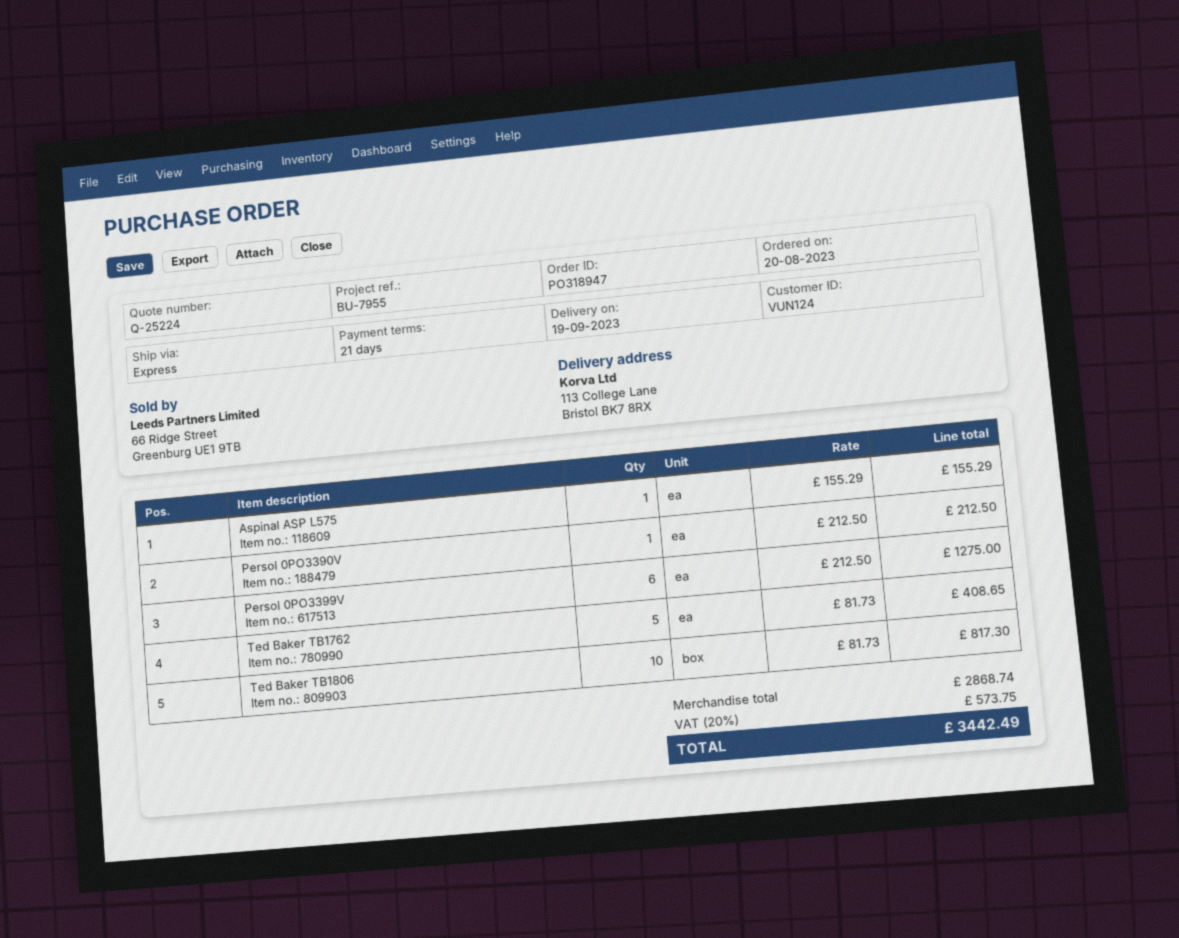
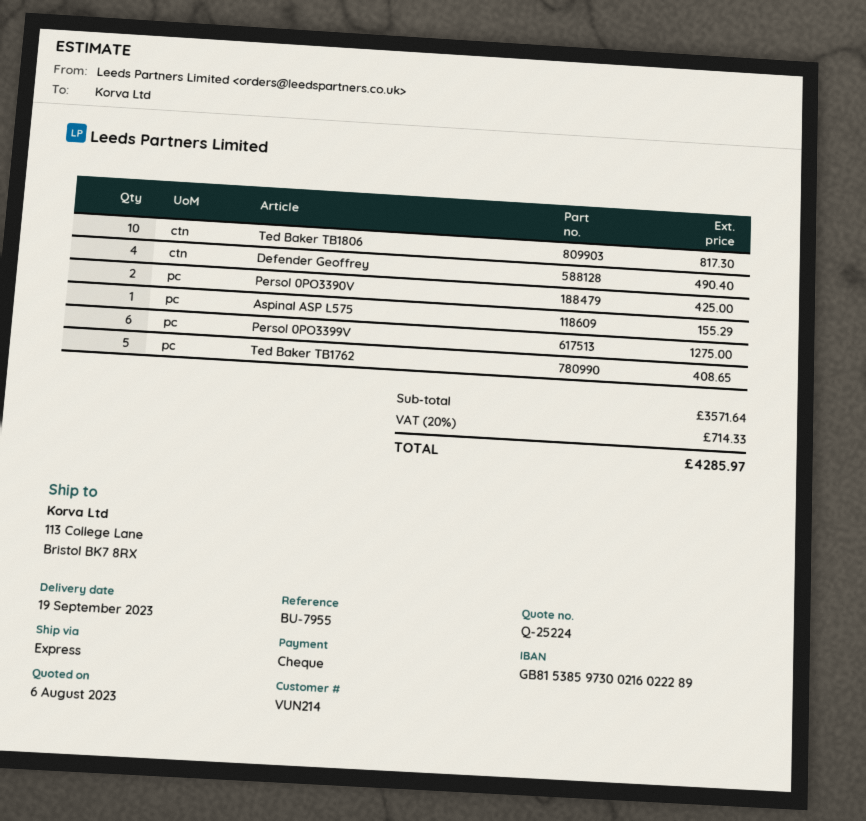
customer number: VUN124 -> VUN214
Persol 0PO3390V: 1 for 212.50 -> 2 for 425.00
Defender Geoffrey: none -> 4 for 490.40
subtotal: 2868.74 -> 3571.64
tax: 20% = 573.75 -> 20% = 714.33
total: 3442.49 -> 4285.97

